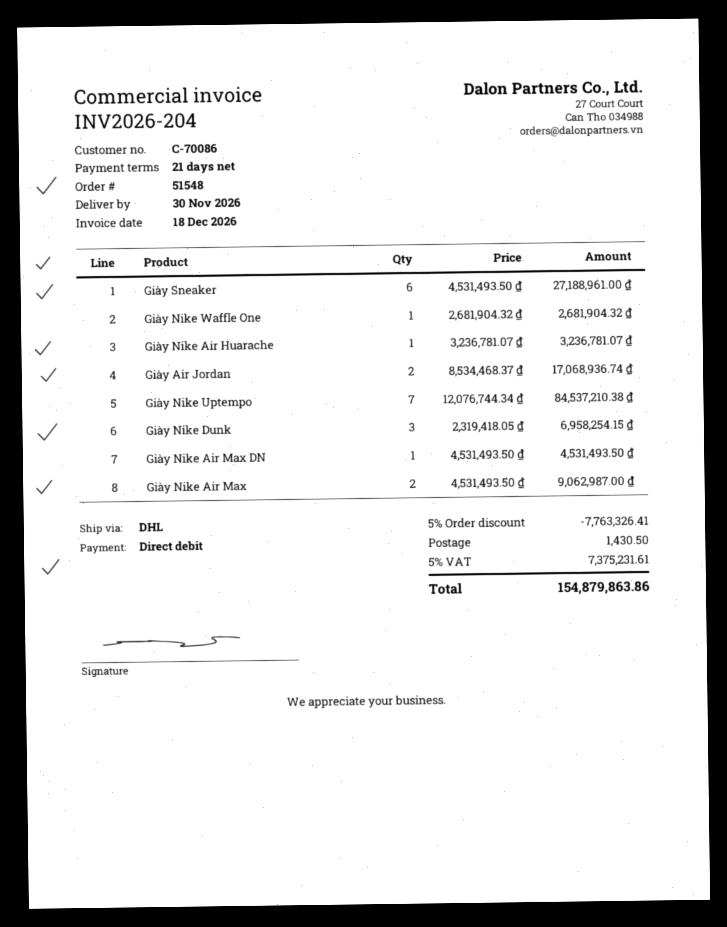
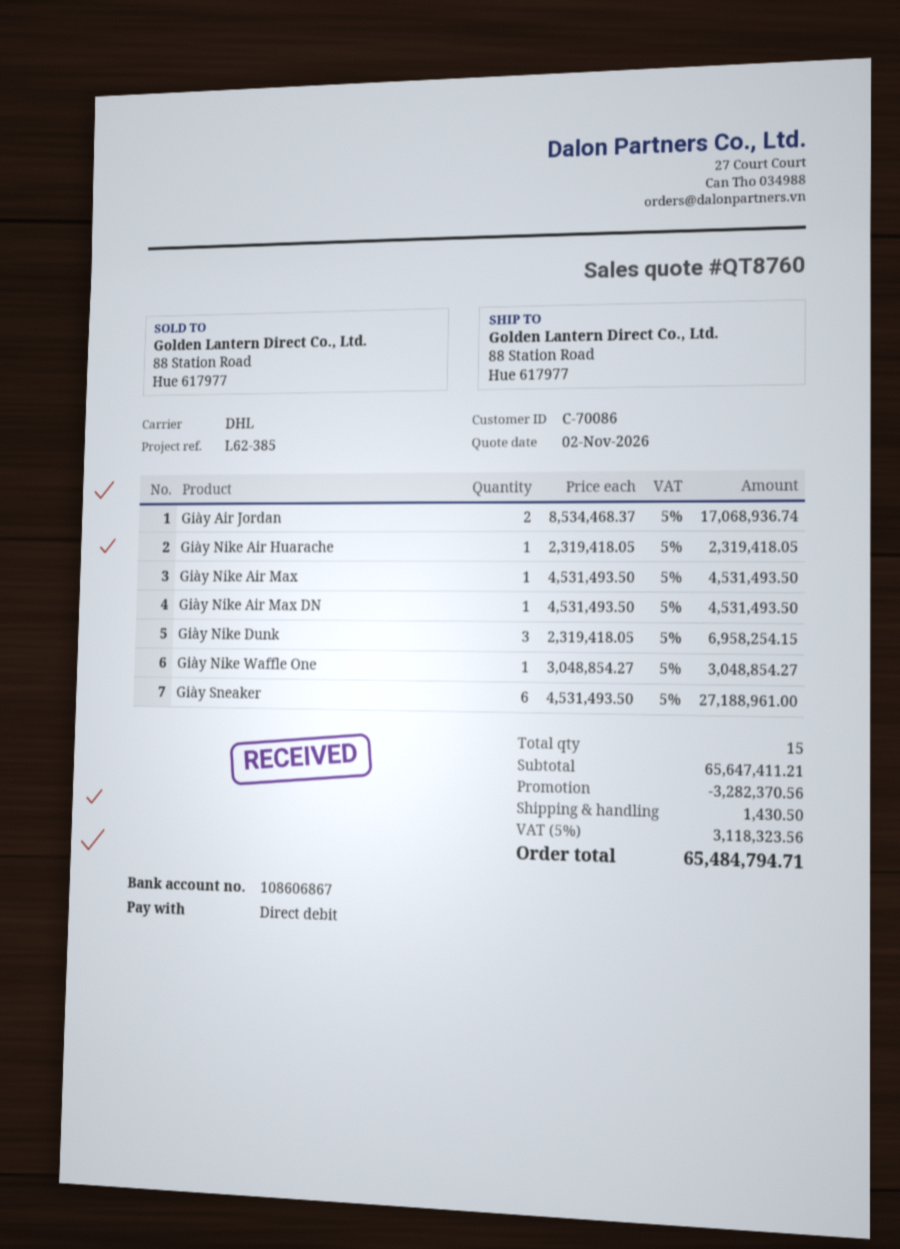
Giày Nike Waffle One: 1 x 2681904.32 = 2681904.32 -> 1 x 3048854.27 = 3048854.27
Giày Nike Air Huarache: 1 x 3236781.07 = 3236781.07 -> 1 x 2319418.05 = 2319418.05
Giày Nike Uptempo: 7 x 12076744.34 = 84537210.38 -> none
Giày Nike Air Max: 2 x 4531493.50 = 9062987.00 -> 1 x 4531493.50 = 4531493.50
discount: 7763326.41 -> 3282370.56
tax: 5% = 7375231.61 -> 5% = 3118323.56
total: 154879863.86 -> 65484794.71

